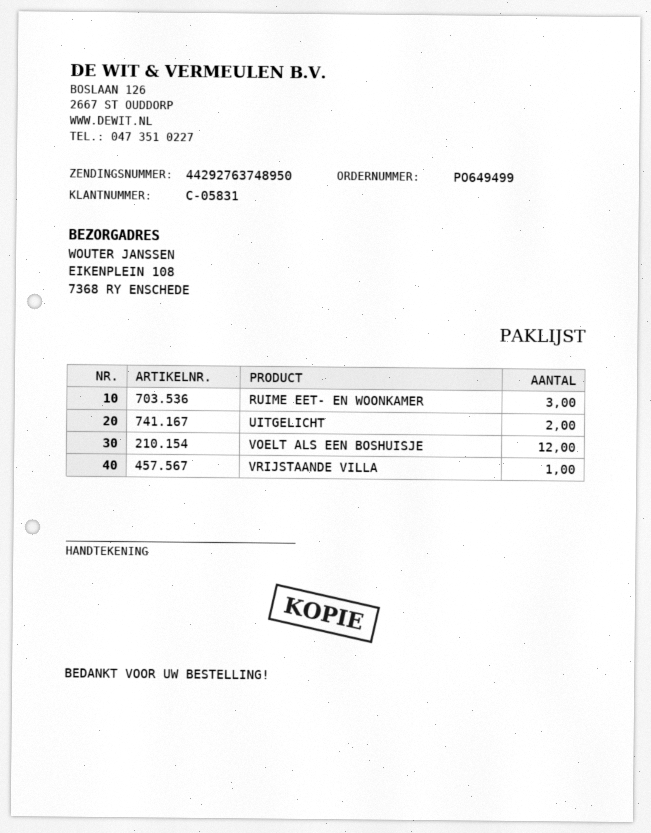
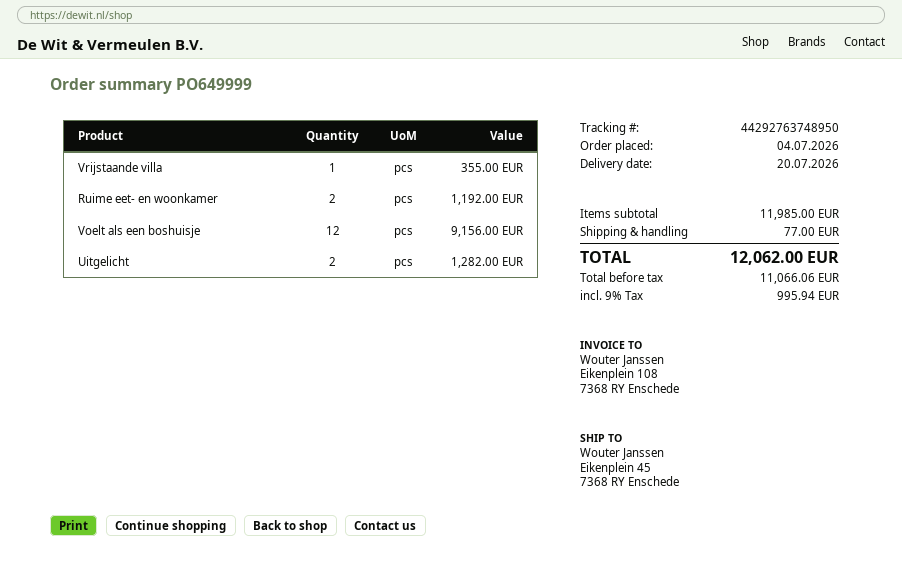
order number: PO649499 -> PO649999
ship to: EIKENPLEIN 108, 7368 RY ENSCHEDE -> Eikenplein 45, 7368 RY Enschede
RUIME EET- EN WOONKAMER: 3 -> 2

